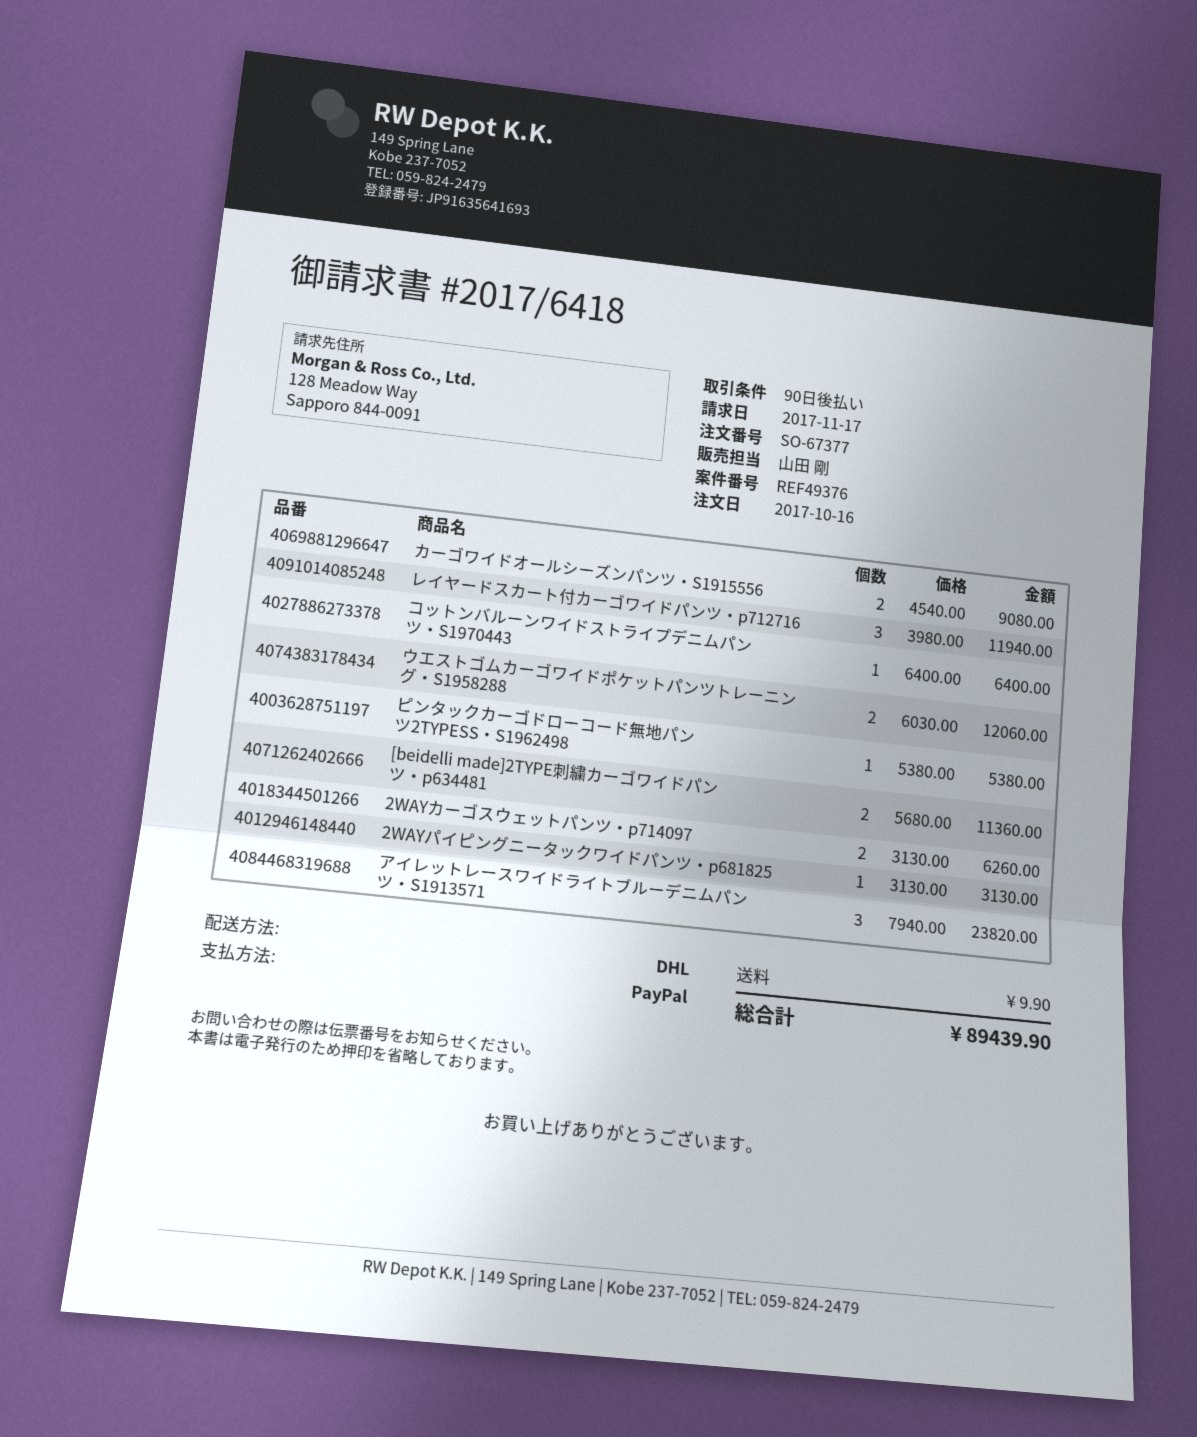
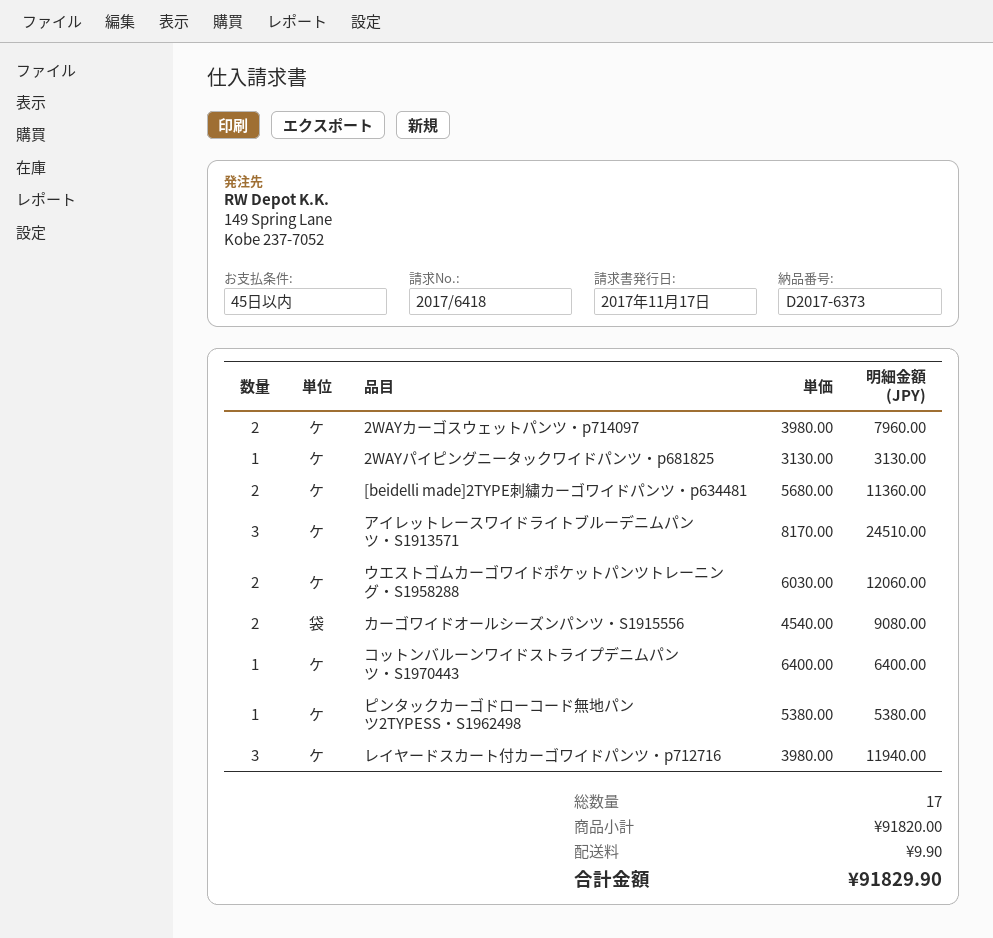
payment terms: 90 days -> 45 days
2WAYカーゴスウェットパンツ・p714097: 2 x 3130.00 = 6260.00 -> 2 x 3980.00 = 7960.00
アイレットレースワイドライトブルーデニムパンツ・S1913571: 3 x 7940.00 = 23820.00 -> 3 x 8170.00 = 24510.00
total: 89439.90 -> 91829.90

